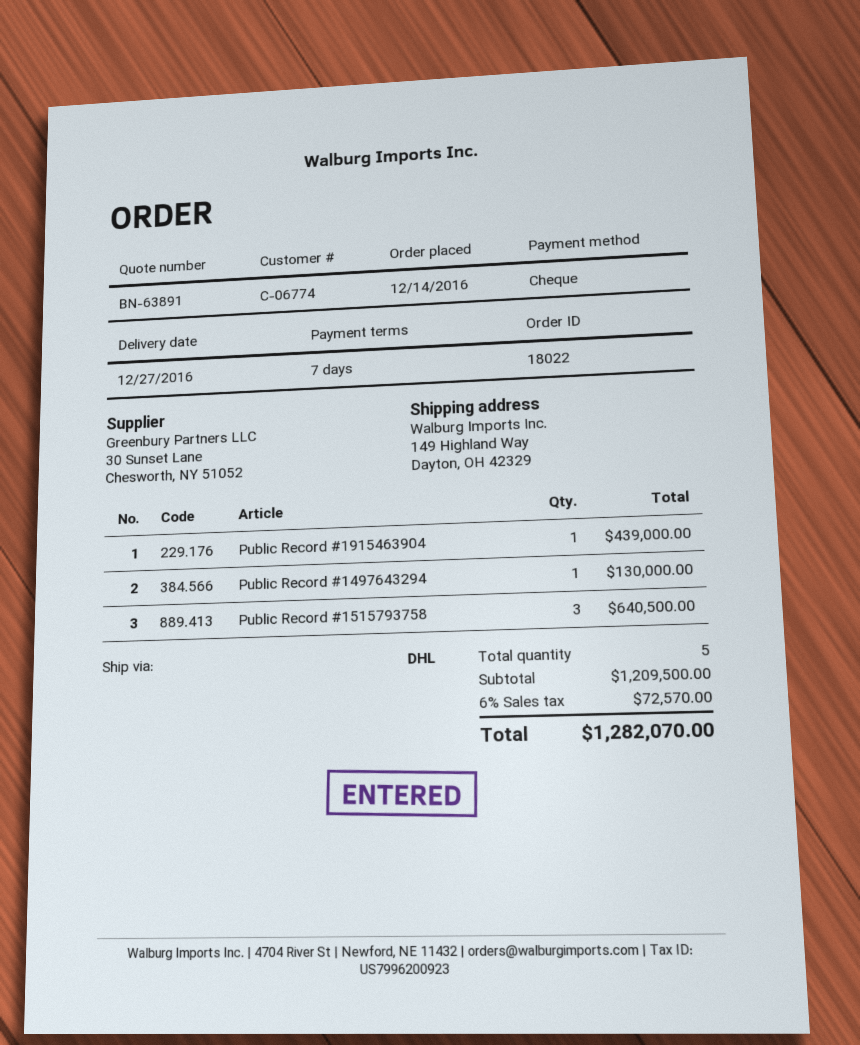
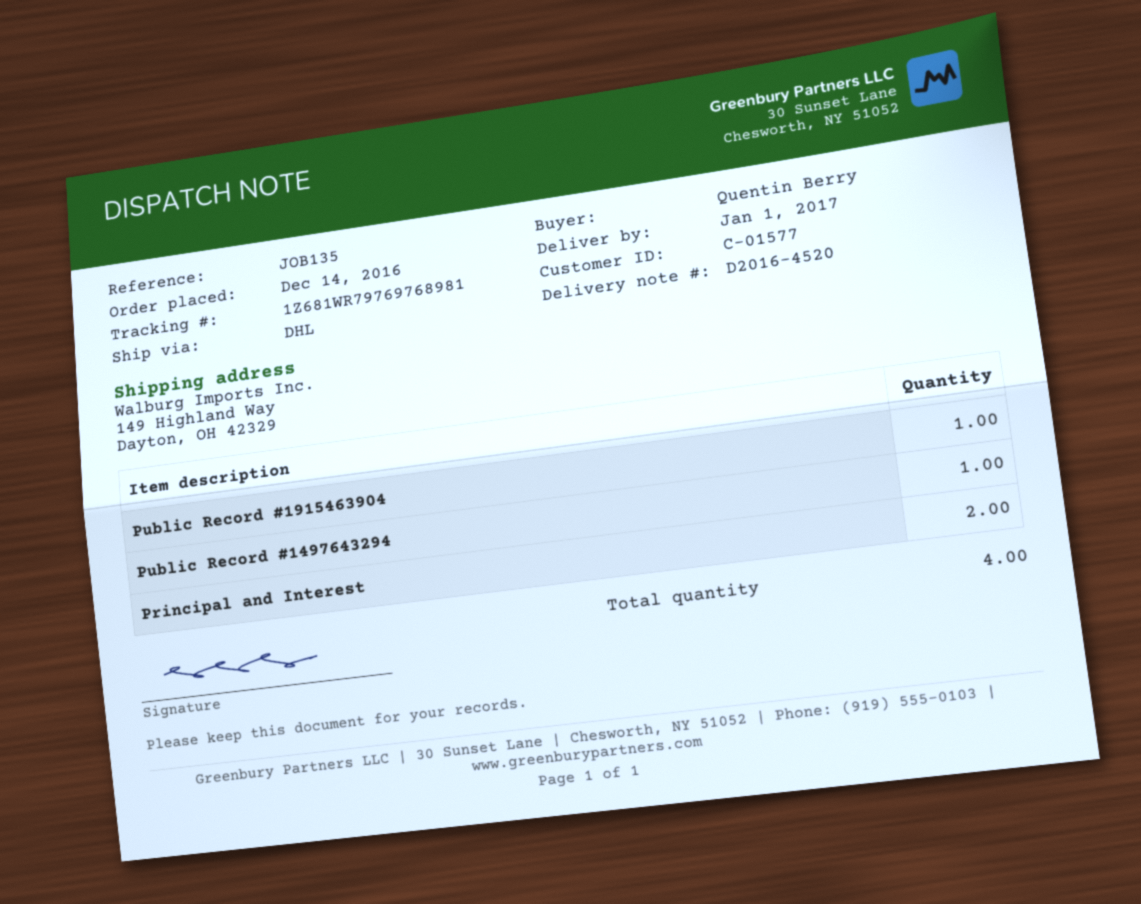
delivery date: 2016-12-27 -> 2017-01-01
customer number: C-06774 -> C-01577
Public Record #1515793758: 3 -> none
Principal and Interest: none -> 2
total quantity: 5 -> 4

